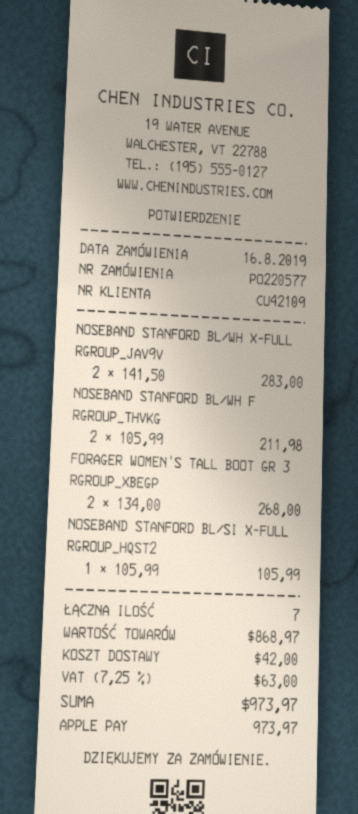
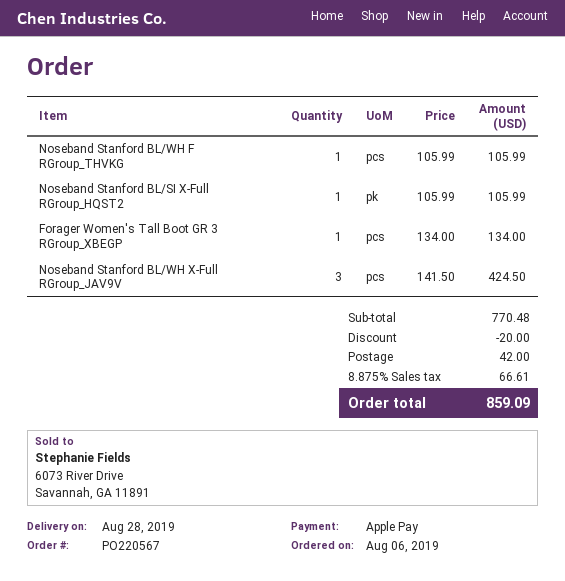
order number: PO220577 -> PO220567
order date: 2019-08-16 -> 2019-08-06
NOSEBAND STANFORD BL/WH X-FULL RGROUP_JAV9V: 2 x 141.50 = 283.00 -> 3 x 141.50 = 424.50
NOSEBAND STANFORD BL/WH F RGROUP_THVKG: 2 x 105.99 = 211.98 -> 1 x 105.99 = 105.99
FORAGER WOMEN'S TALL BOOT GR 3 RGROUP_XBEGP: 2 x 134.00 = 268.00 -> 1 x 134.00 = 134.00
subtotal: 868.97 -> 770.48
discount: none -> 20.00
tax: 7.25% = 63.00 -> 8.875% = 66.61
total: 973.97 -> 859.09

